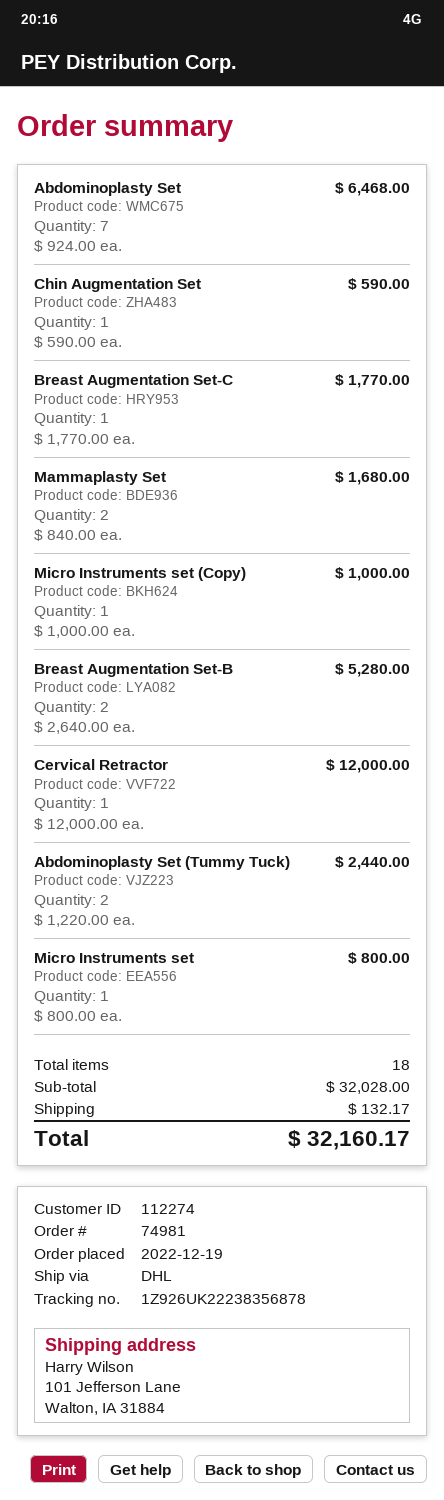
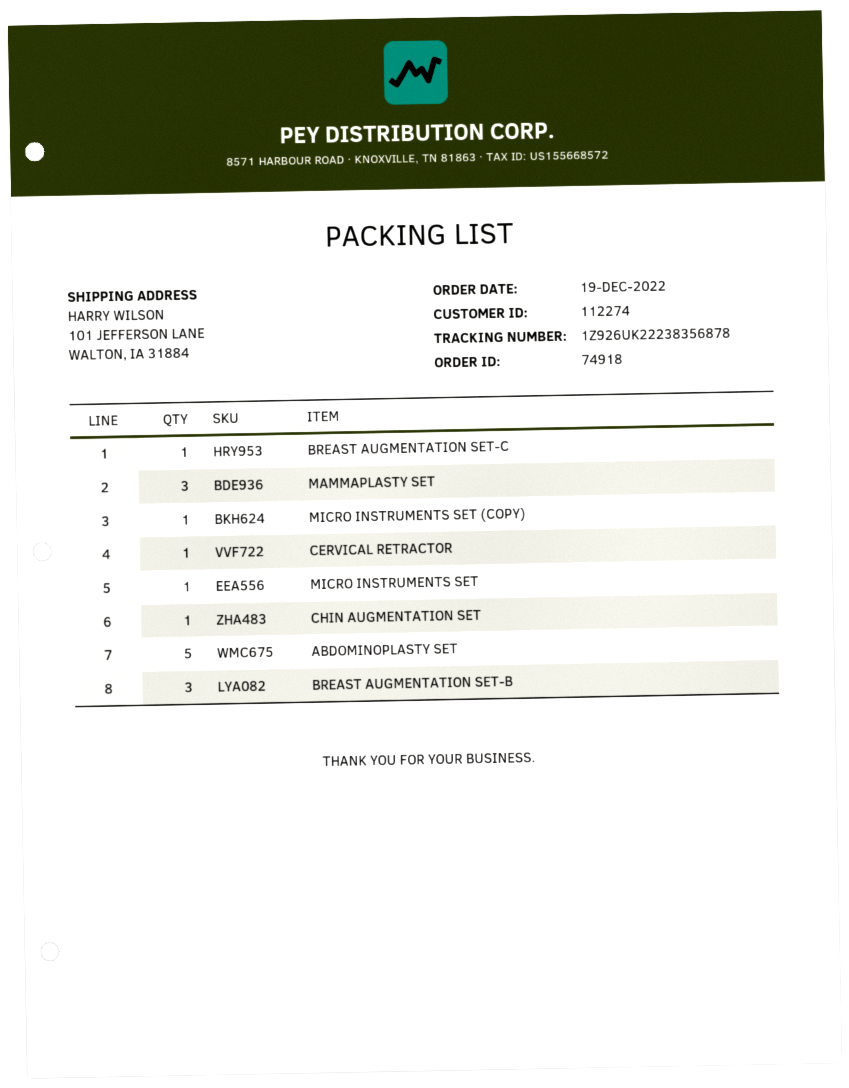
order number: 74981 -> 74918
Abdominoplasty Set: 7 -> 5
Mammaplasty Set: 2 -> 3
Breast Augmentation Set-B: 2 -> 3
Abdominoplasty Set (Tummy Tuck): 2 -> none

